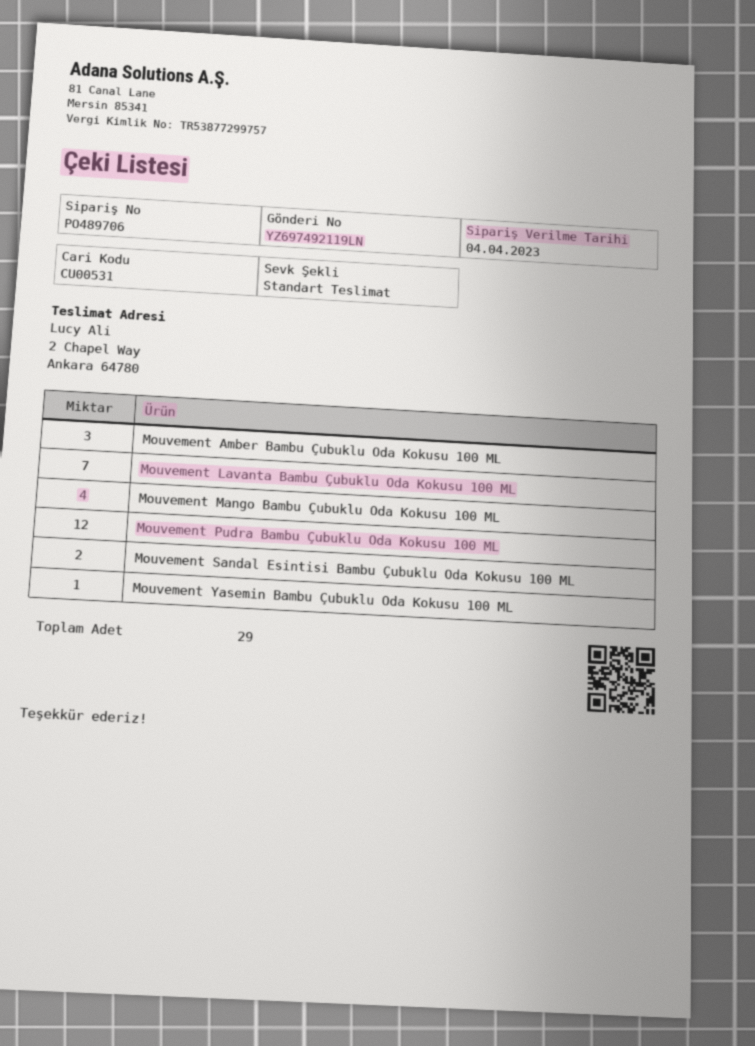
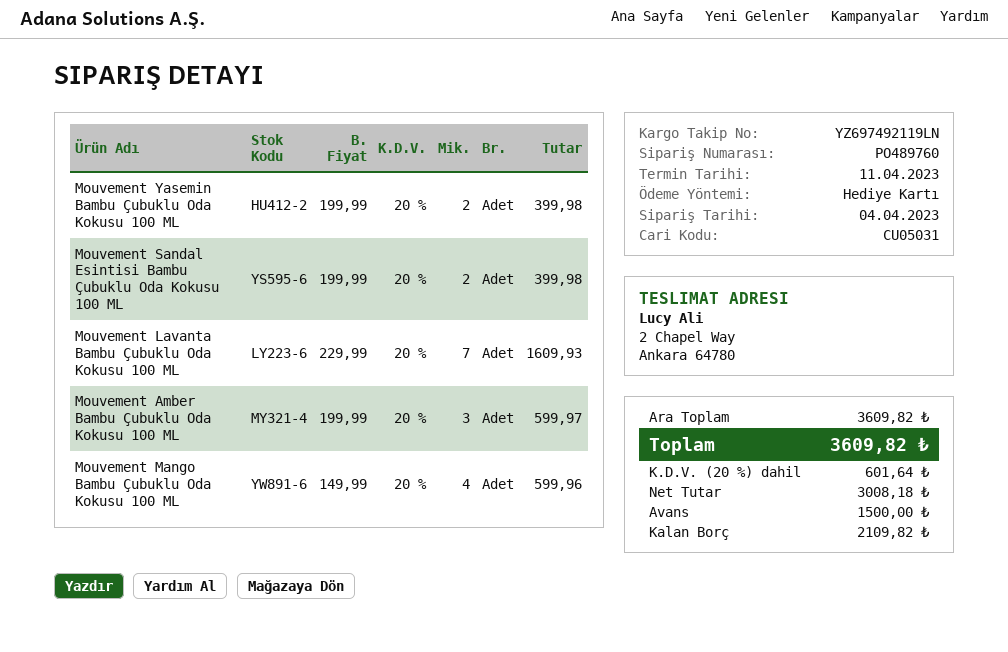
order number: PO489706 -> PO489760
customer number: CU00531 -> CU05031
Mouvement Pudra Bambu Çubuklu Oda Kokusu 100 ML: 12 -> none
Mouvement Yasemin Bambu Çubuklu Oda Kokusu 100 ML: 1 -> 2

